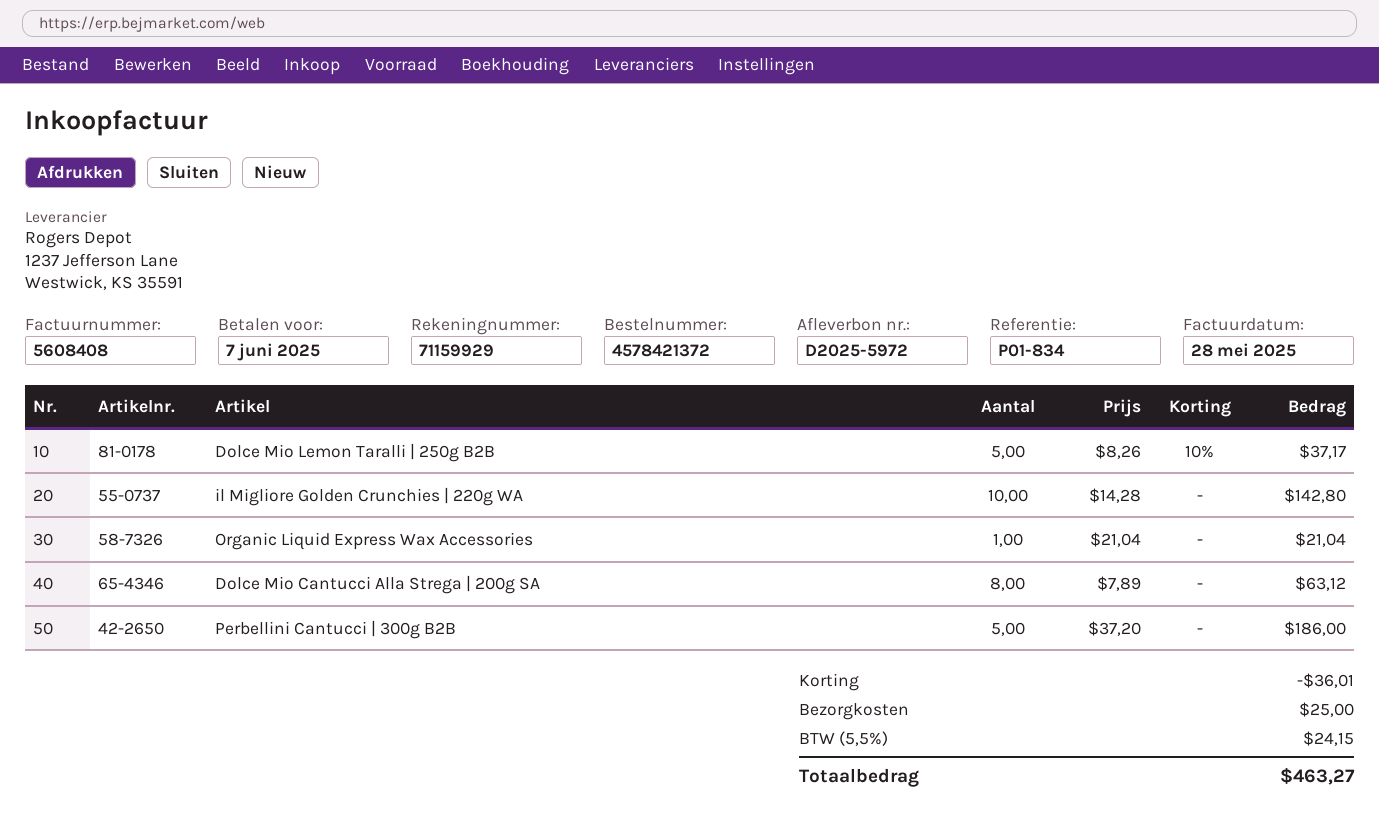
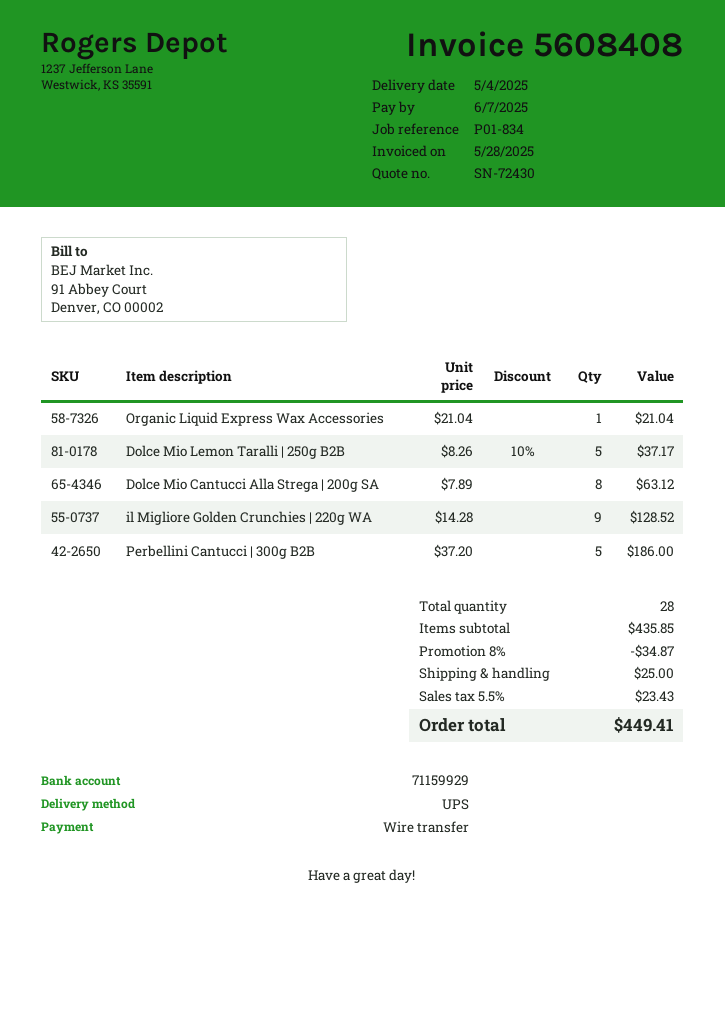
il Migliore Golden Crunchies | 220g WA: 10 x 14.28 = 142.80 -> 9 x 14.28 = 128.52
discount: 36.01 -> 34.87
tax: 5.5% = 24.15 -> 5.5% = 23.43
total: 463.27 -> 449.41

